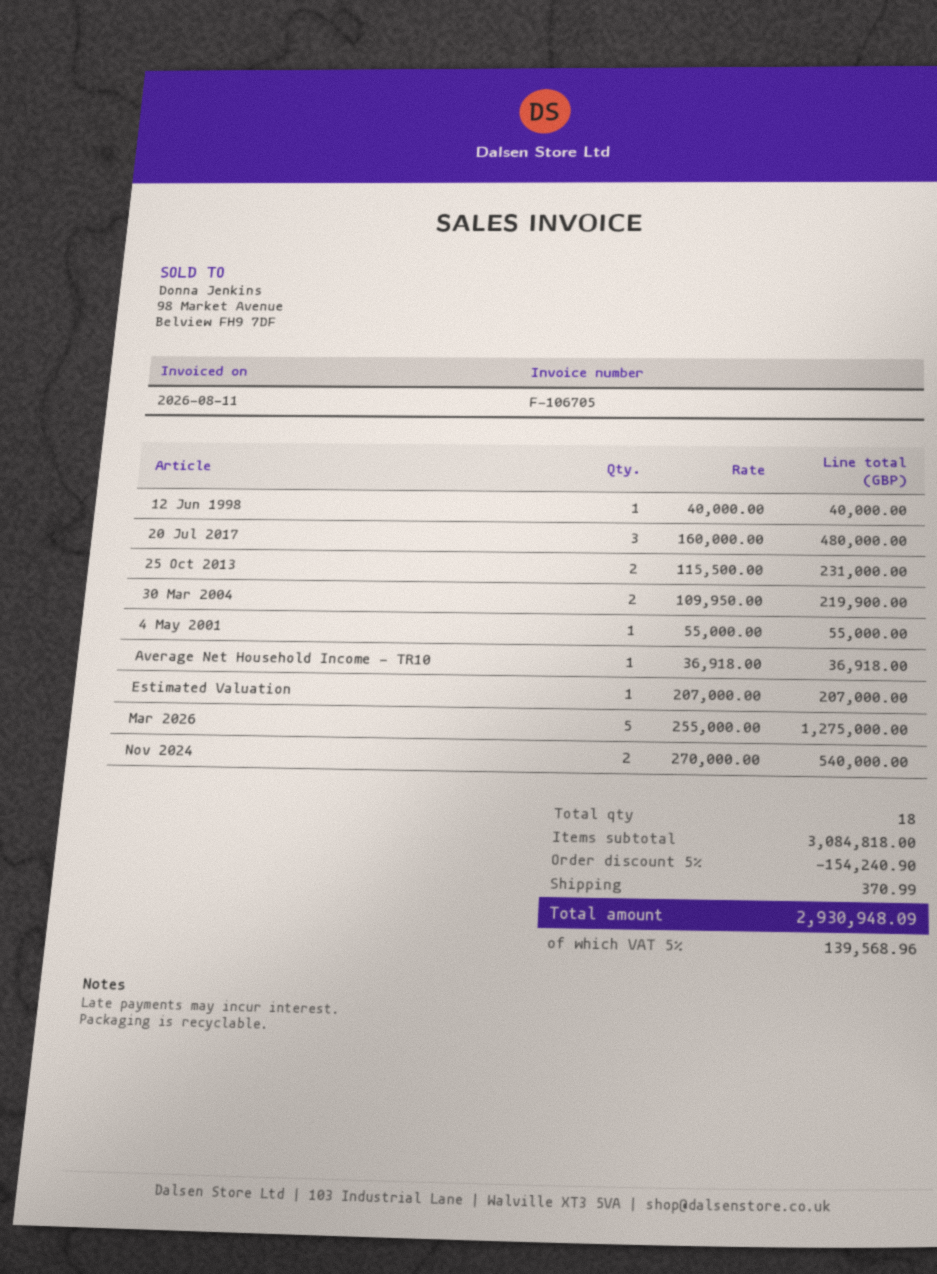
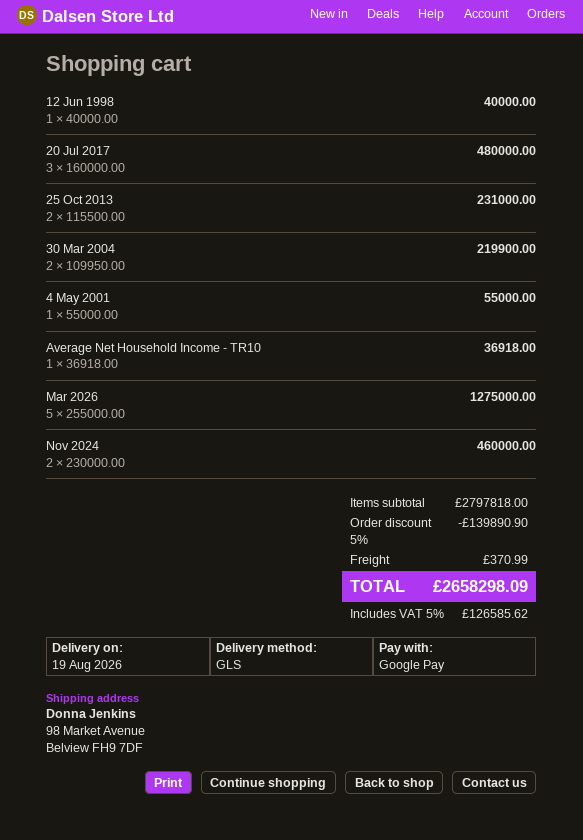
Estimated Valuation: 1 x 207000.00 = 207000.00 -> none
Nov 2024: 2 x 270000.00 = 540000.00 -> 2 x 230000.00 = 460000.00
subtotal: 3084818.00 -> 2797818.00
discount: 5% = 154240.90 -> 5% = 139890.90
tax: 5% = 139568.96 -> 5% = 126585.62
total: 2930948.09 -> 2658298.09

